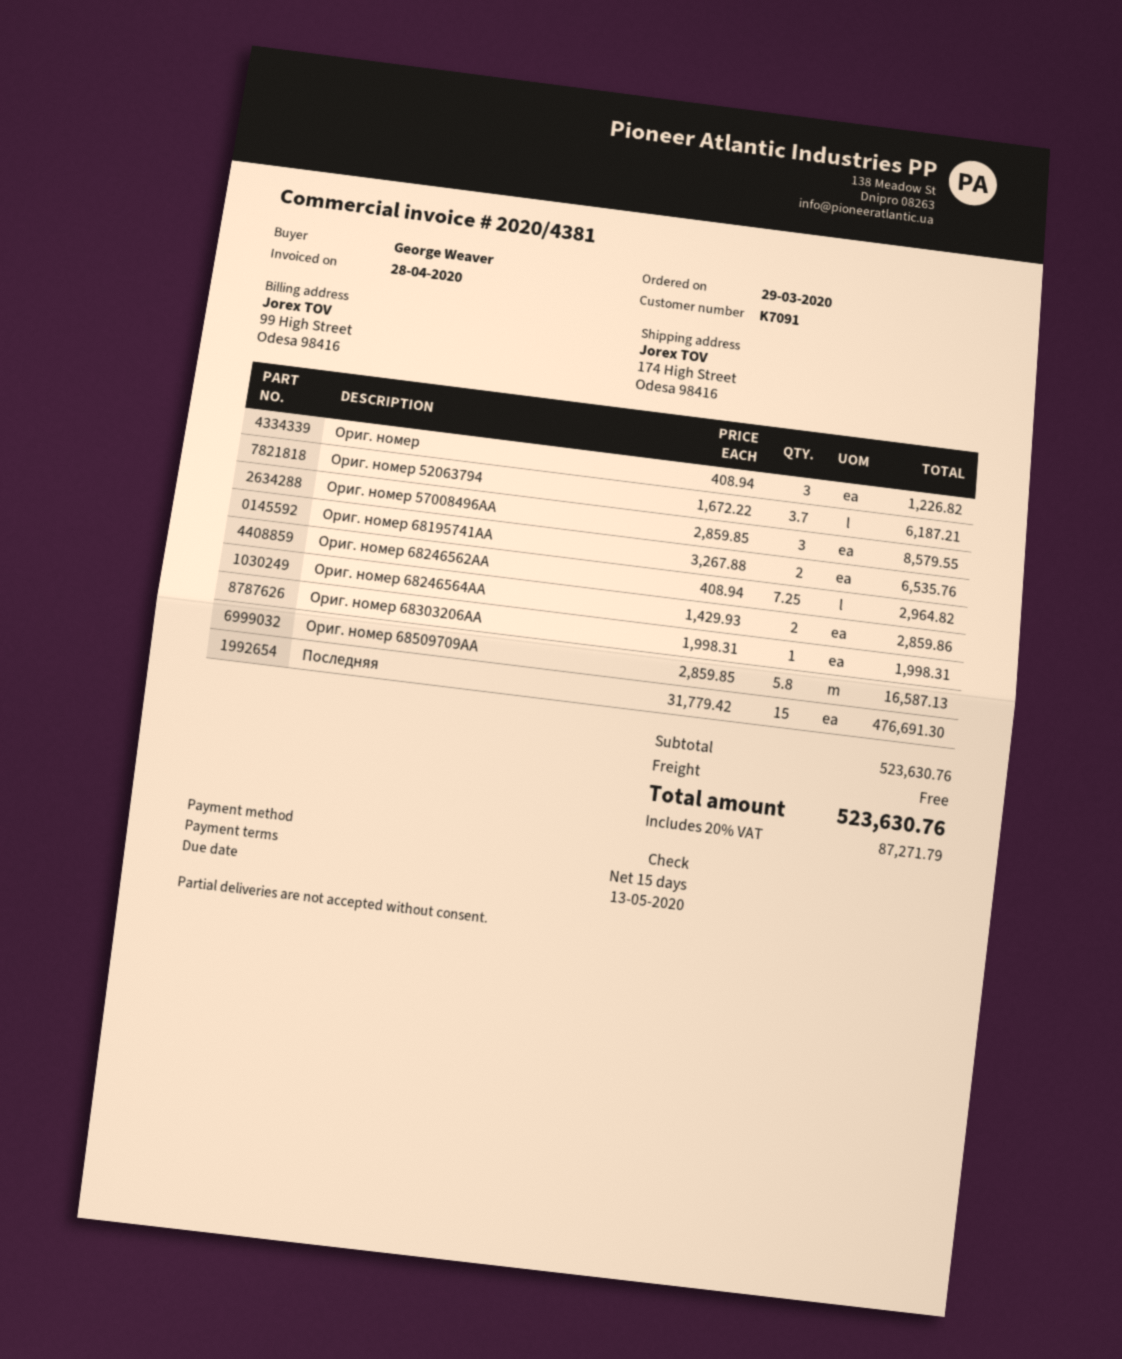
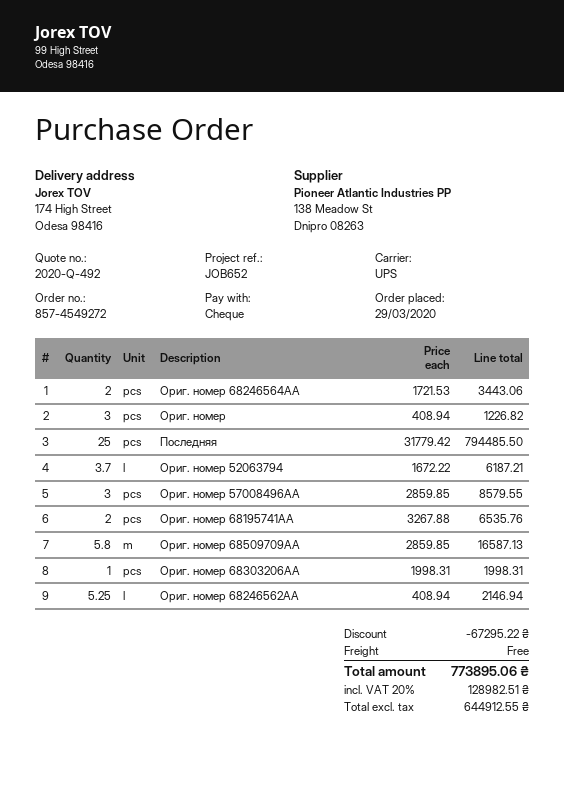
Ориг. номер 68246562AA: 7.25 x 408.94 = 2964.82 -> 5.25 x 408.94 = 2146.94
Ориг. номер 68246564AA: 2 x 1429.93 = 2859.86 -> 2 x 1721.53 = 3443.06
Последняя: 15 x 31779.42 = 476691.30 -> 25 x 31779.42 = 794485.50
discount: none -> 67295.22
tax: 20% = 87271.79 -> 20% = 128982.51
total: 523630.76 -> 773895.06

